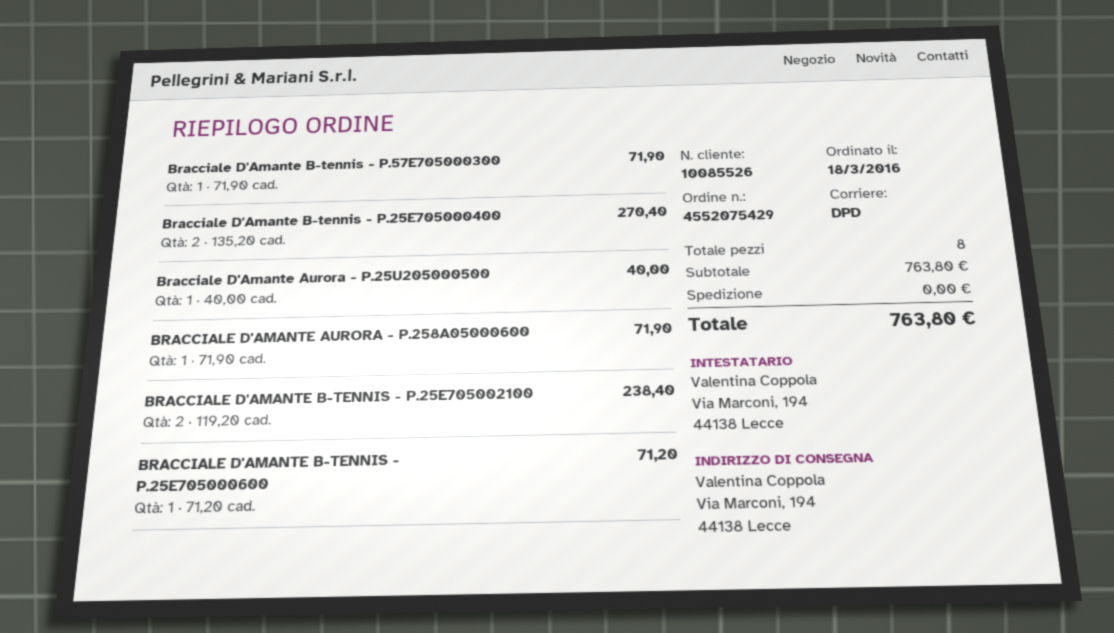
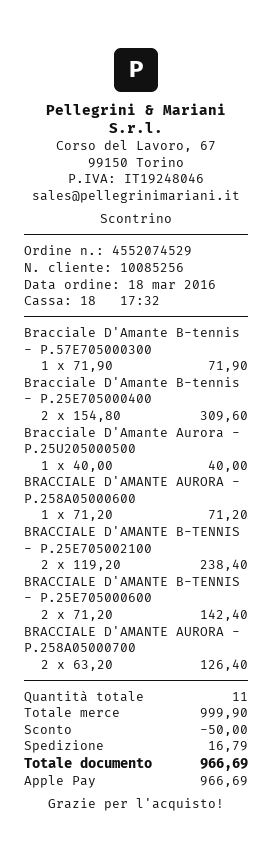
order number: 4552075429 -> 4552074529
customer number: 10085526 -> 10085256
Bracciale D'Amante B-tennis - P.25E705000400: 2 x 135.20 = 270.40 -> 2 x 154.80 = 309.60
BRACCIALE D'AMANTE AURORA - P.258A05000600: 1 x 71.90 = 71.90 -> 1 x 71.20 = 71.20
BRACCIALE D'AMANTE B-TENNIS - P.25E705000600: 1 x 71.20 = 71.20 -> 2 x 71.20 = 142.40
BRACCIALE D'AMANTE AURORA - P.258A05000700: none -> 2 x 63.20 = 126.40
total quantity: 8 -> 11
subtotal: 763.80 -> 999.90
discount: none -> 50.00
shipping: 0.00 -> 16.79
total: 763.80 -> 966.69

